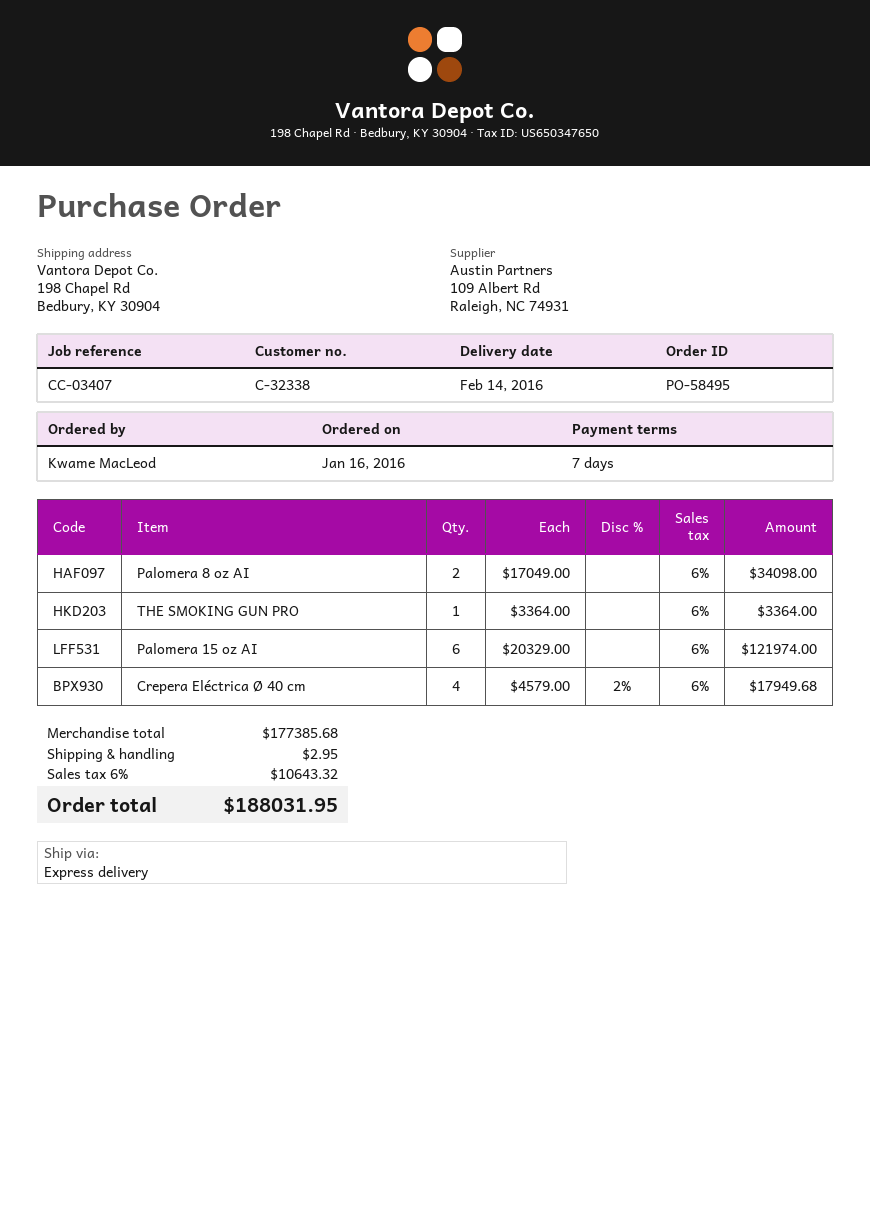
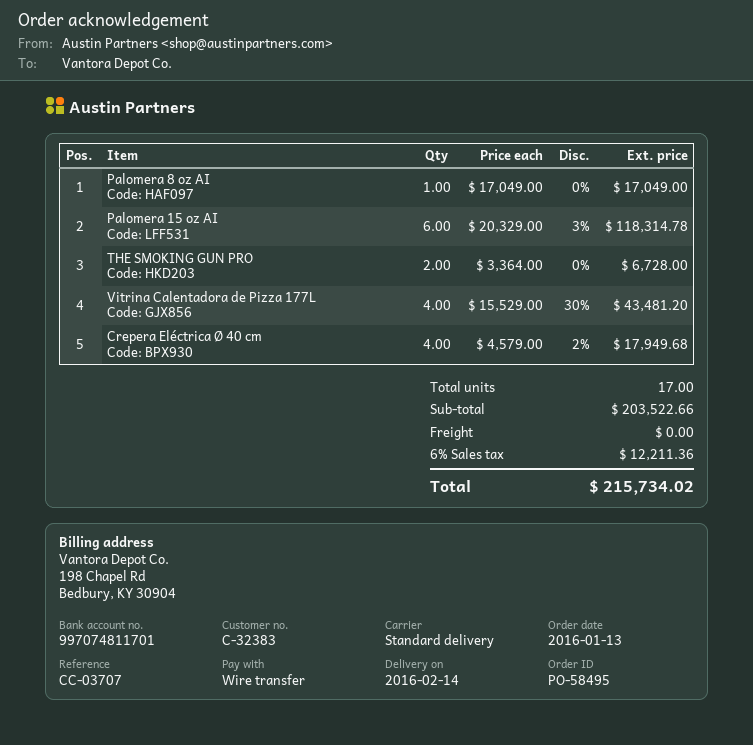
order date: 2016-01-16 -> 2016-01-13
customer number: C-32338 -> C-32383
reference: CC-03407 -> CC-03707
shipping method: express -> standard
Palomera 8 oz AI: 2 x 17049.00 = 34098.00 -> 1 x 17049.00 = 17049.00
THE SMOKING GUN PRO: 1 x 3364.00 = 3364.00 -> 2 x 3364.00 = 6728.00
Palomera 15 oz AI: 6 x 20329.00 = 121974.00 -> 6 x 20329.00 - 3% = 118314.78
Vitrina Calentadora de Pizza 177L: none -> 4 x 15529.00 - 30% = 43481.20
subtotal: 177385.68 -> 203522.66
shipping: 2.95 -> 0.00
tax: 6% = 10643.32 -> 6% = 12211.36
total: 188031.95 -> 215734.02

